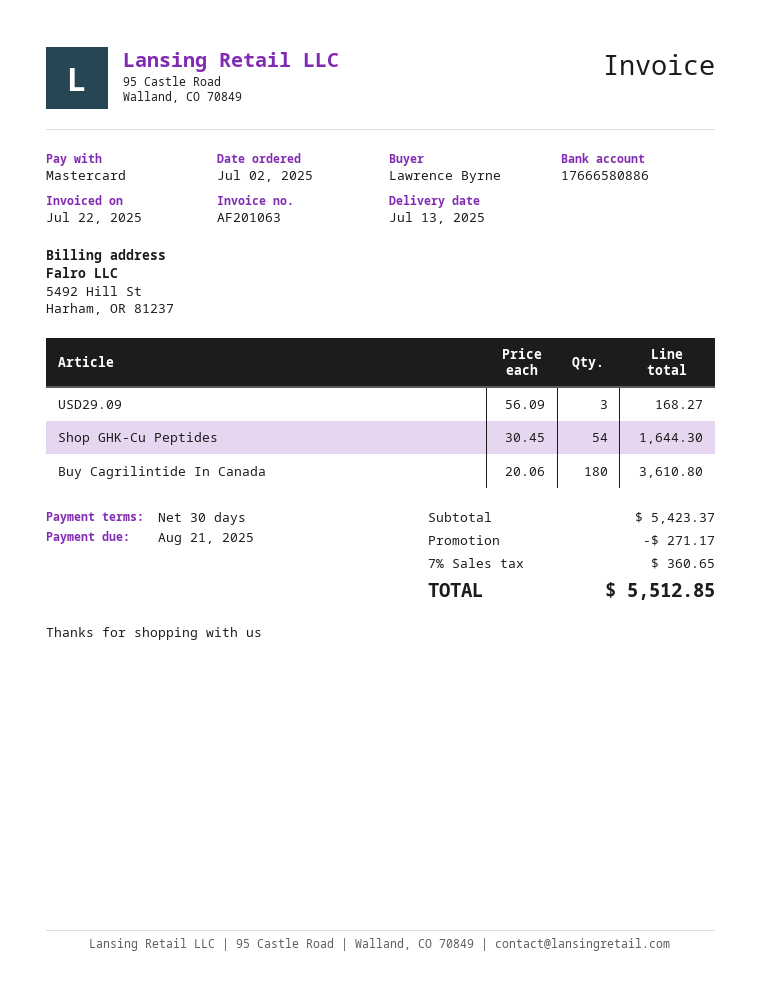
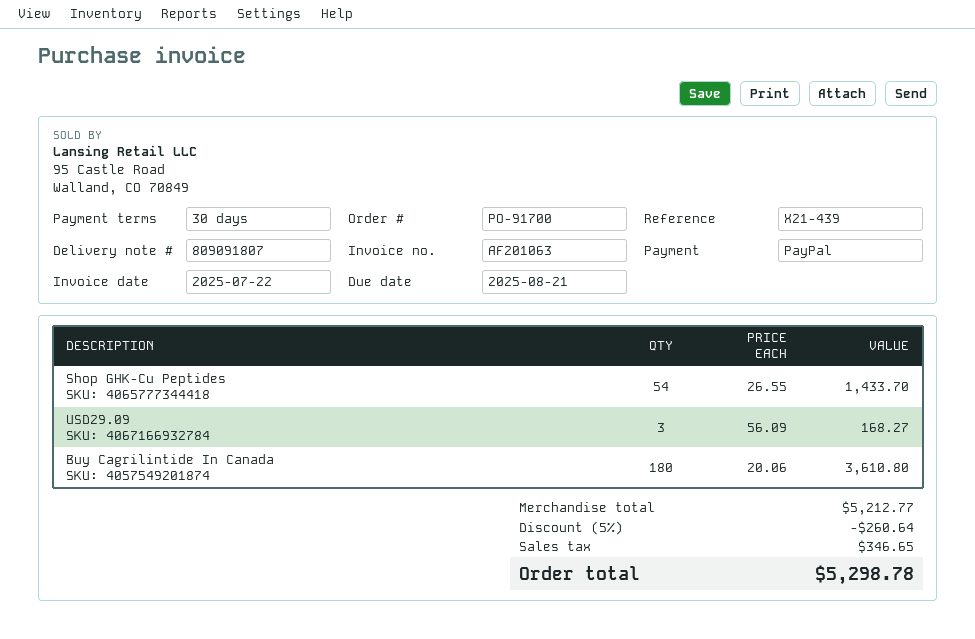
payment method: Mastercard -> PayPal
Shop GHK-Cu Peptides: 54 x 30.45 = 1644.30 -> 54 x 26.55 = 1433.70
subtotal: 5423.37 -> 5212.77
discount: 271.17 -> 260.64
tax: 360.65 -> 346.65
total: 5512.85 -> 5298.78

